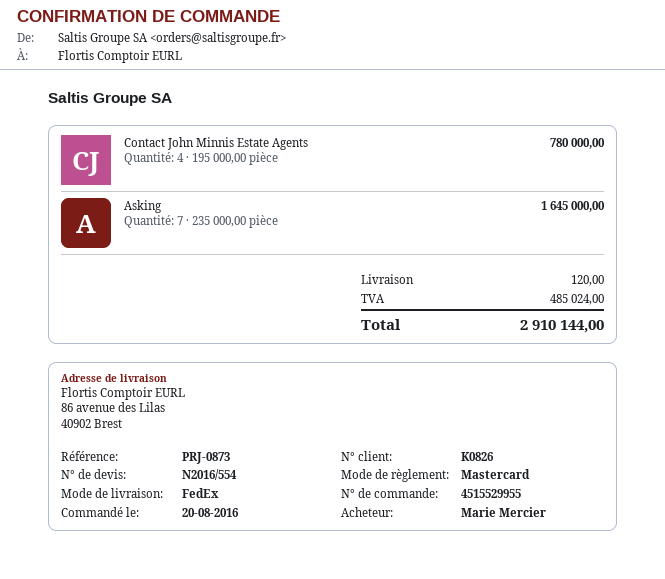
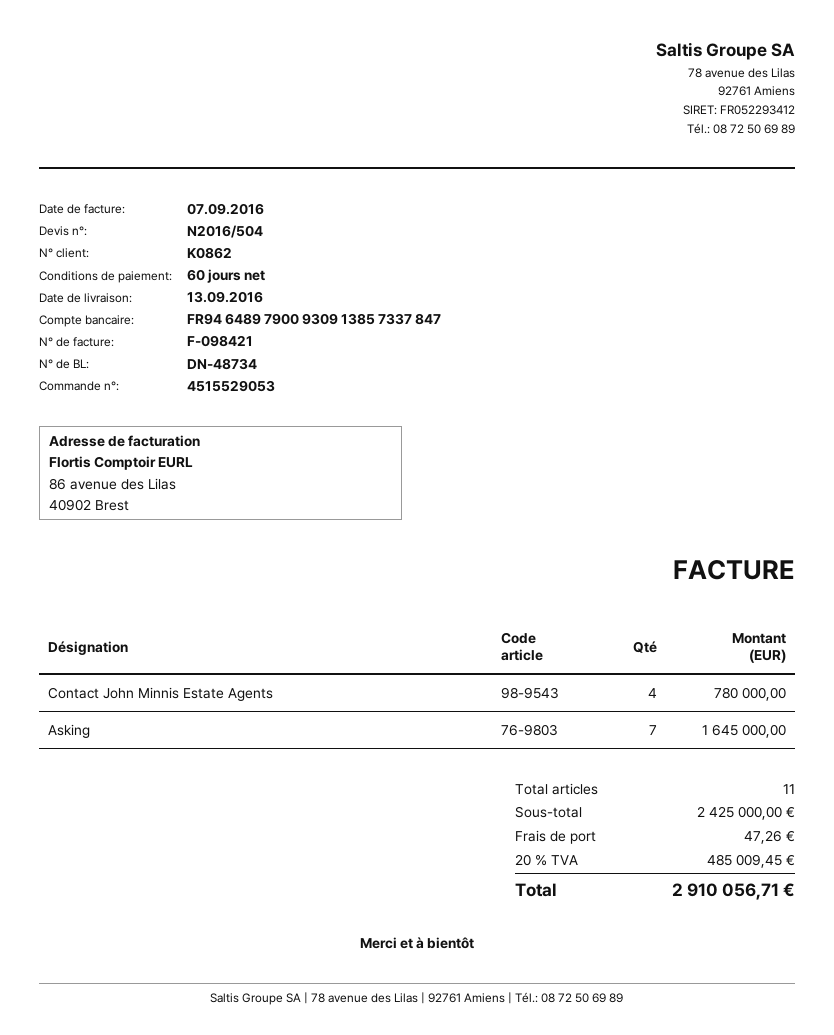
quote number: N2016/554 -> N2016/504
order number: 4515529955 -> 4515529053
customer number: K0826 -> K0862
shipping: 120.00 -> 47.26
tax: 485024.00 -> 485009.45
total: 2910144.00 -> 2910056.71

